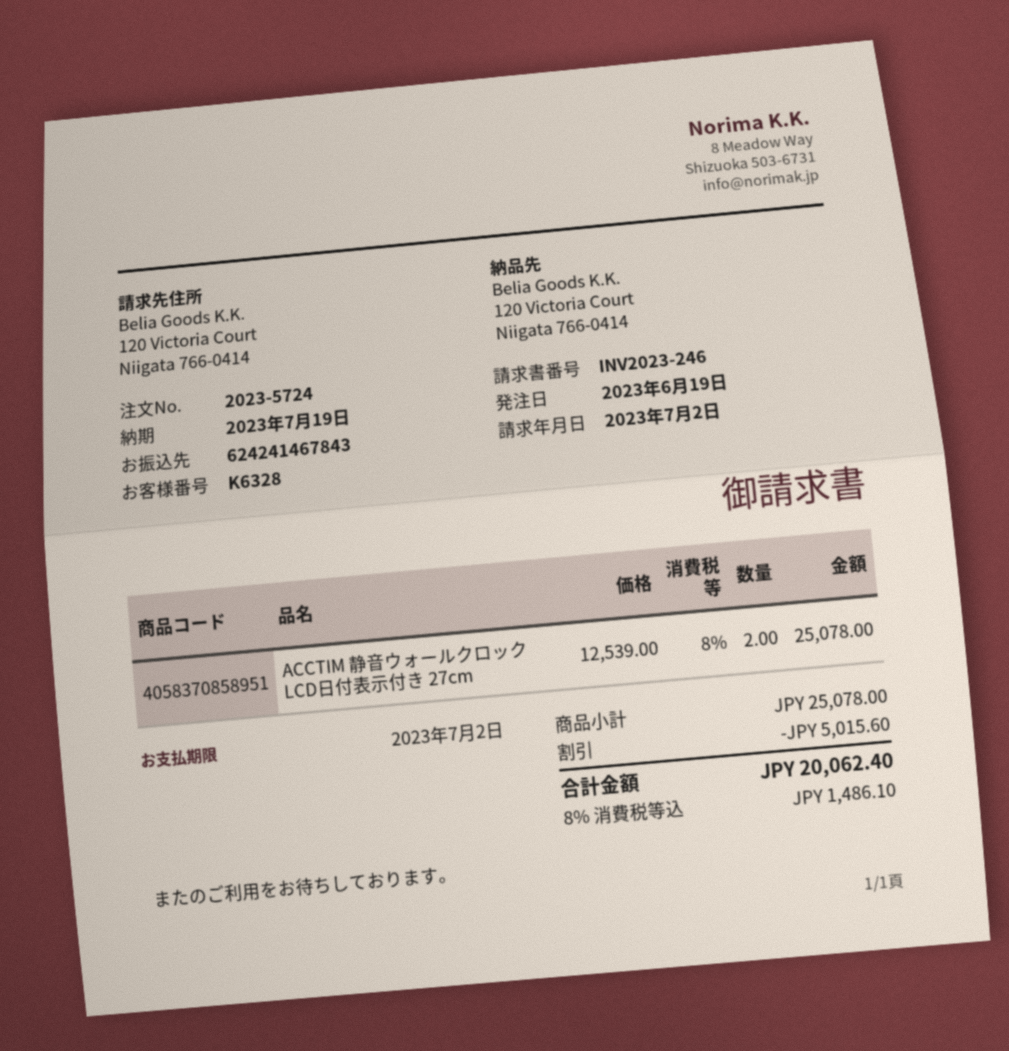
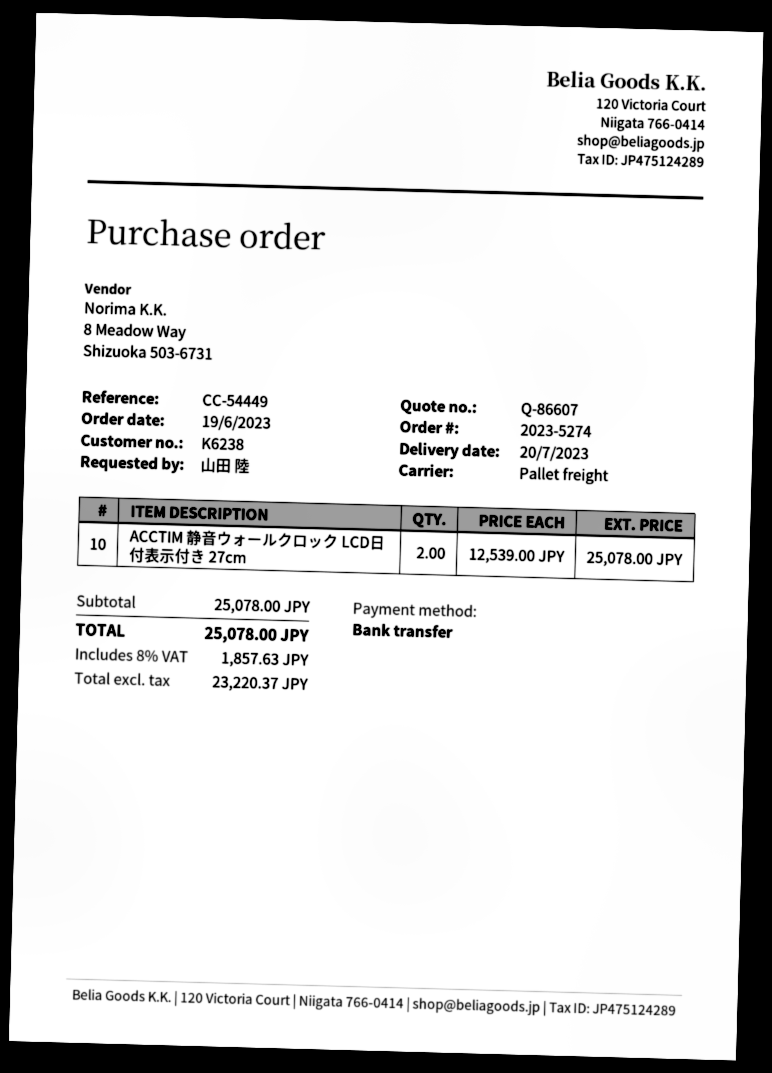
order number: 2023-5724 -> 2023-5274
delivery date: 2023-07-19 -> 2023-07-20
customer number: K6328 -> K6238
discount: 5015.60 -> none
tax: 8% = 1486.10 -> 8% = 1857.63
total: 20062.40 -> 25078.00

